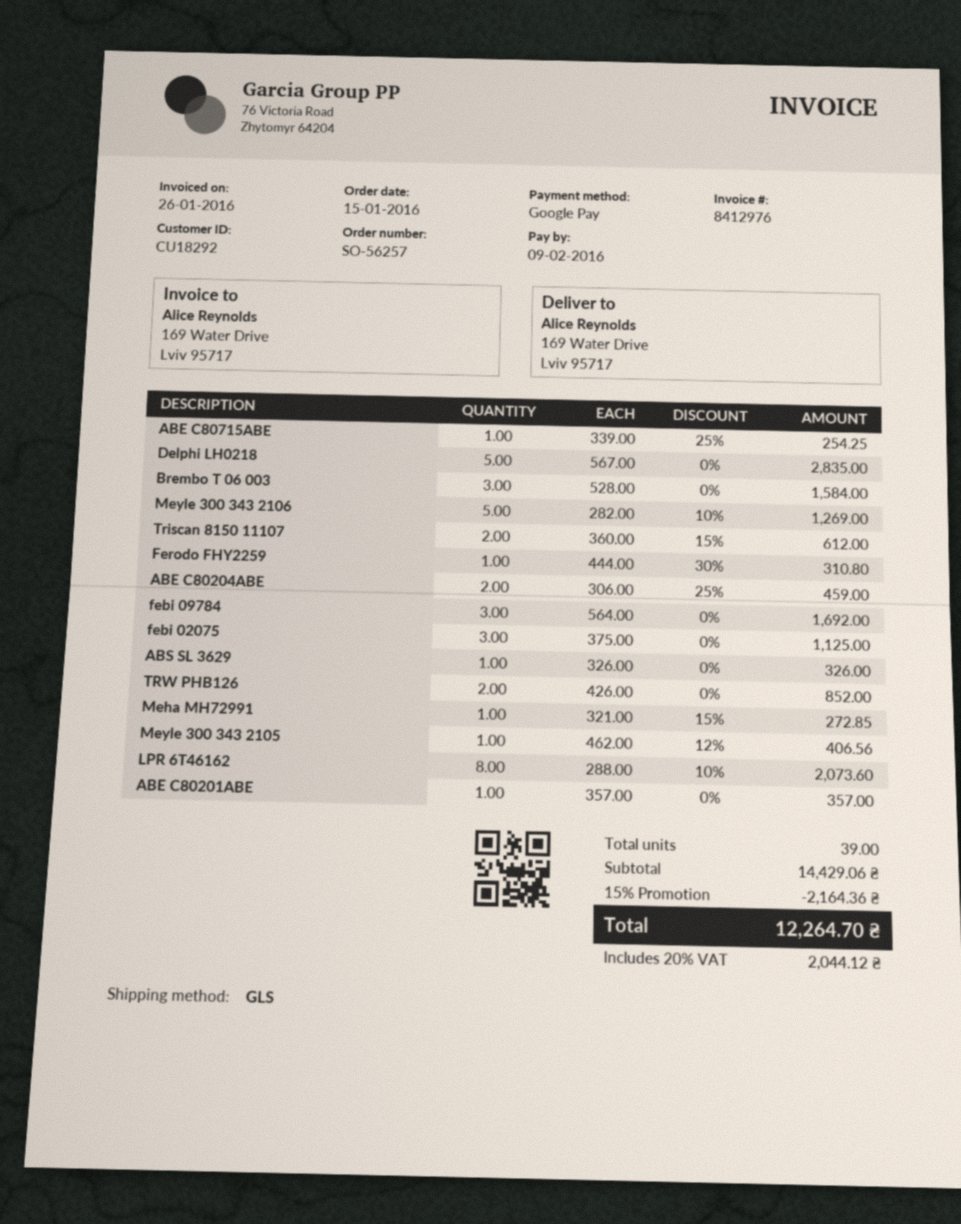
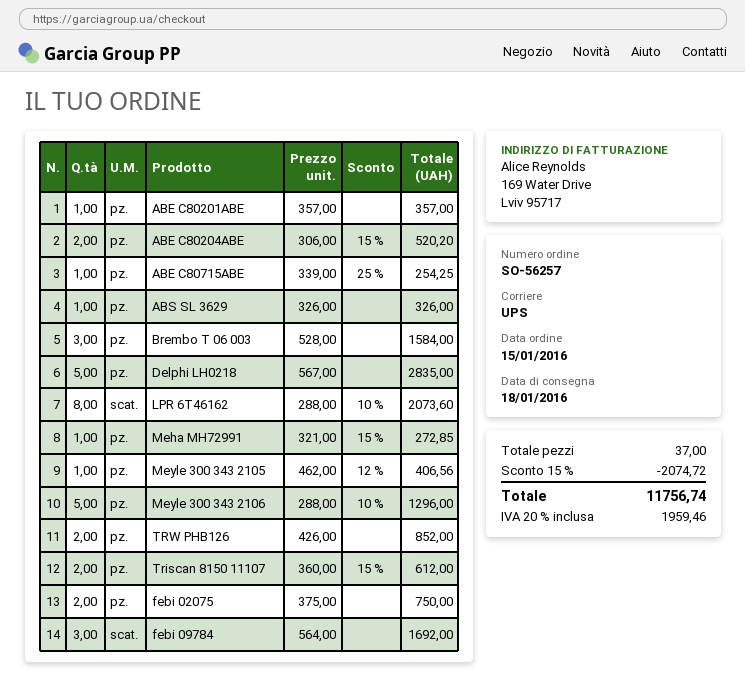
shipping method: GLS -> UPS
Meyle 300 343 2106: 5 x 282.00 - 10% = 1269.00 -> 5 x 288.00 - 10% = 1296.00
Ferodo FHY2259: 1 x 444.00 - 30% = 310.80 -> none
ABE C80204ABE: 2 x 306.00 - 25% = 459.00 -> 2 x 306.00 - 15% = 520.20
febi 02075: 3 x 375.00 = 1125.00 -> 2 x 375.00 = 750.00
total quantity: 39 -> 37
discount: 15% = 2164.36 -> 15% = 2074.72
tax: 20% = 2044.12 -> 20% = 1959.46
total: 12264.70 -> 11756.74

